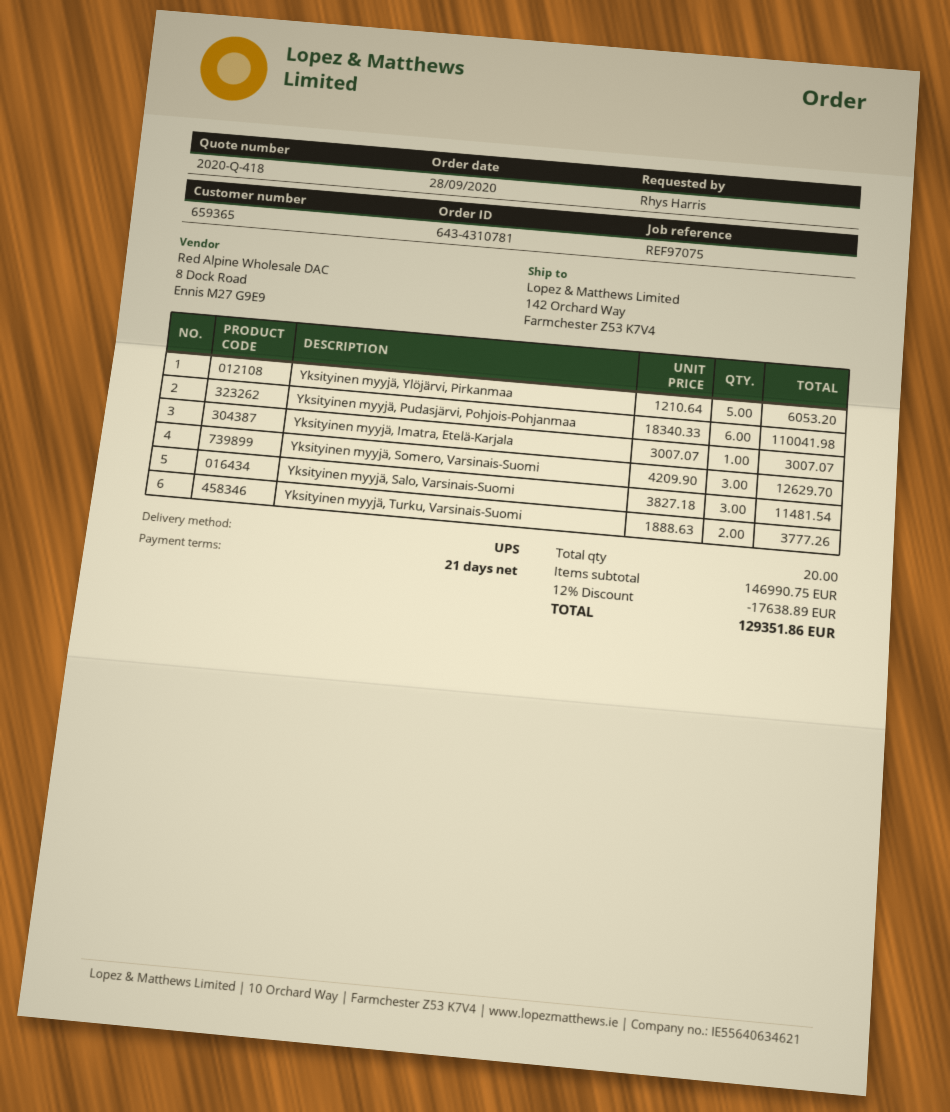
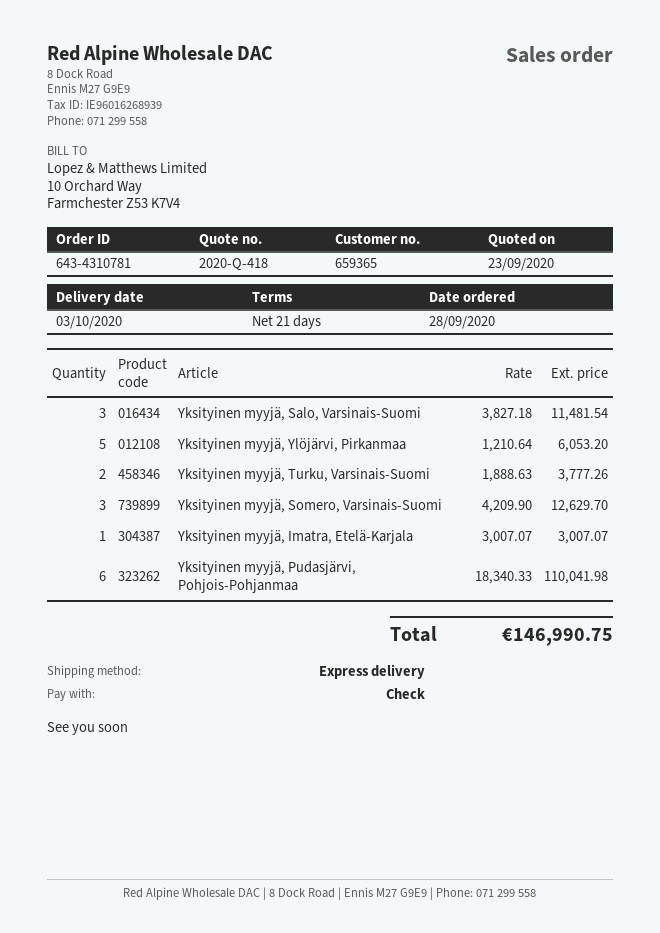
shipping method: UPS -> express
discount: 12% = 17638.89 -> none
total: 129351.86 -> 146990.75

